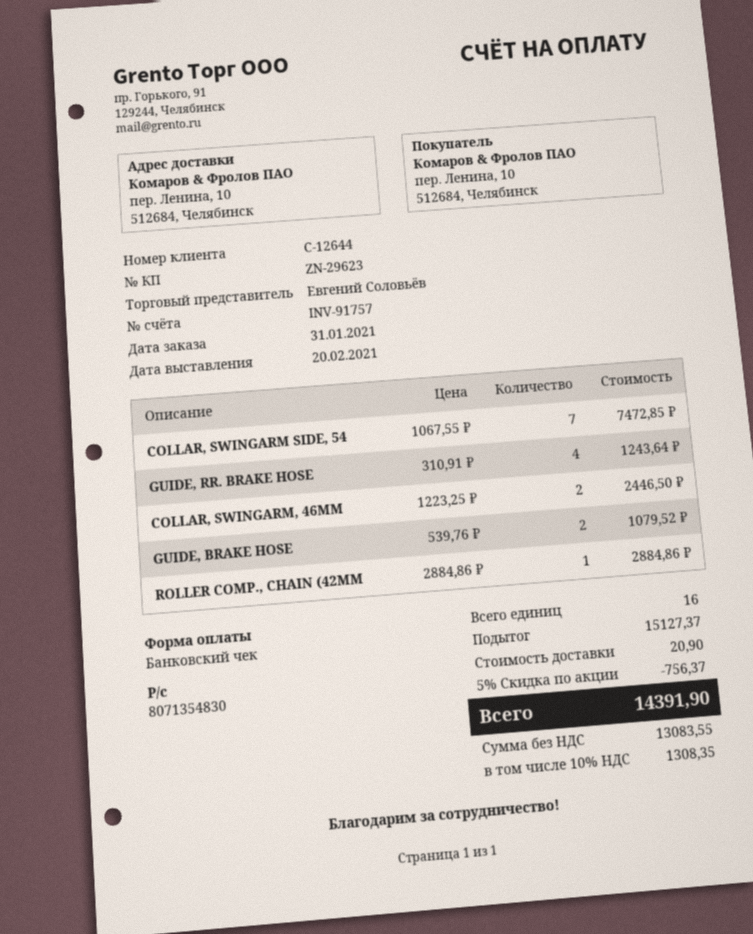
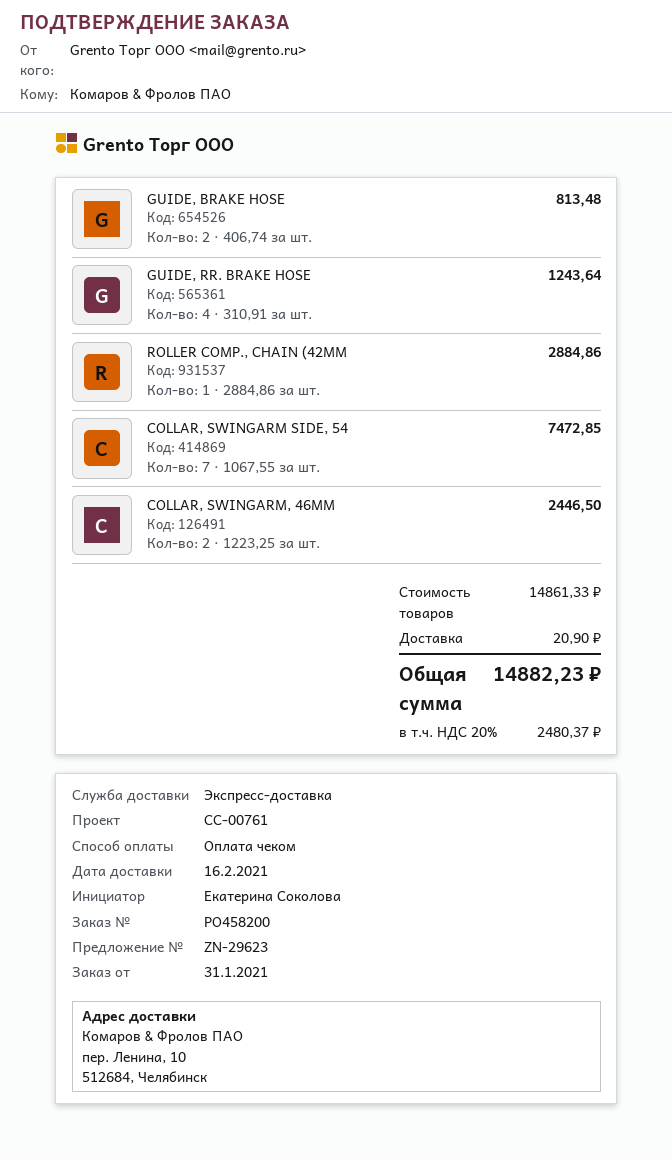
GUIDE, BRAKE HOSE: 2 x 539.76 = 1079.52 -> 2 x 406.74 = 813.48
subtotal: 15127.37 -> 14861.33
discount: 5% = 756.37 -> none
tax: 10% = 1308.35 -> 20% = 2480.37
total: 14391.90 -> 14882.23

